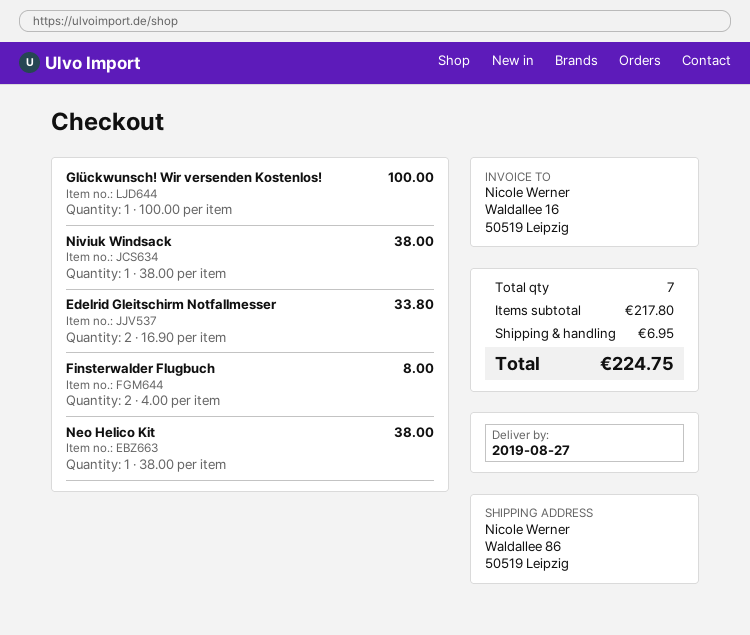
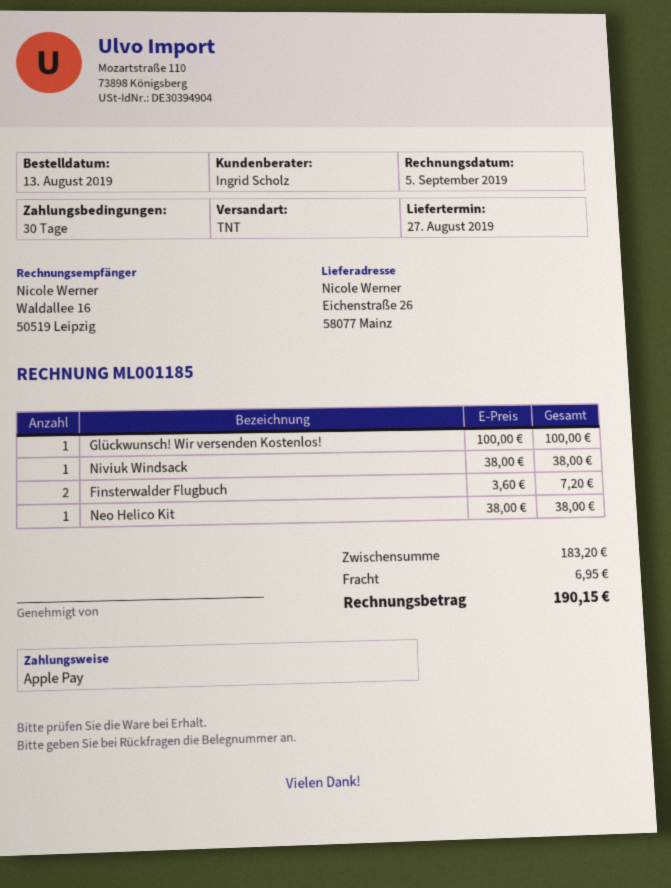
ship to: Waldallee 86, 50519 Leipzig -> Eichenstraße 26, 58077 Mainz
Edelrid Gleitschirm Notfallmesser: 2 x 16.90 = 33.80 -> none
Finsterwalder Flugbuch: 2 x 4.00 = 8.00 -> 2 x 3.60 = 7.20
subtotal: 217.80 -> 183.20
total: 224.75 -> 190.15

